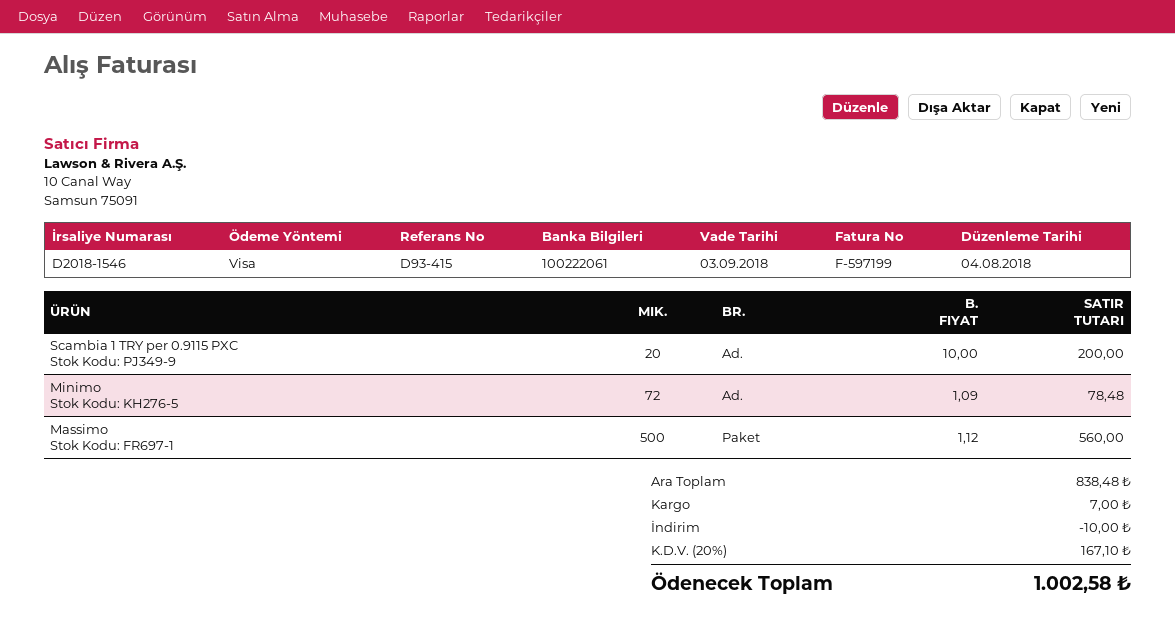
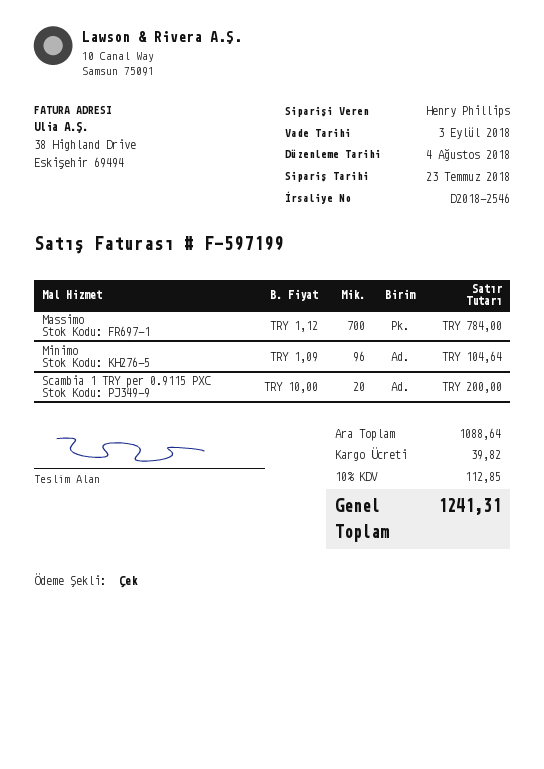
delivery note number: D2018-1546 -> D2018-2546
payment method: Visa -> cheque
Minimo: 72 x 1.09 = 78.48 -> 96 x 1.09 = 104.64
Massimo: 500 x 1.12 = 560.00 -> 700 x 1.12 = 784.00
subtotal: 838.48 -> 1088.64
discount: 10.00 -> none
shipping: 7.00 -> 39.82
tax: 20% = 167.10 -> 10% = 112.85
total: 1002.58 -> 1241.31

